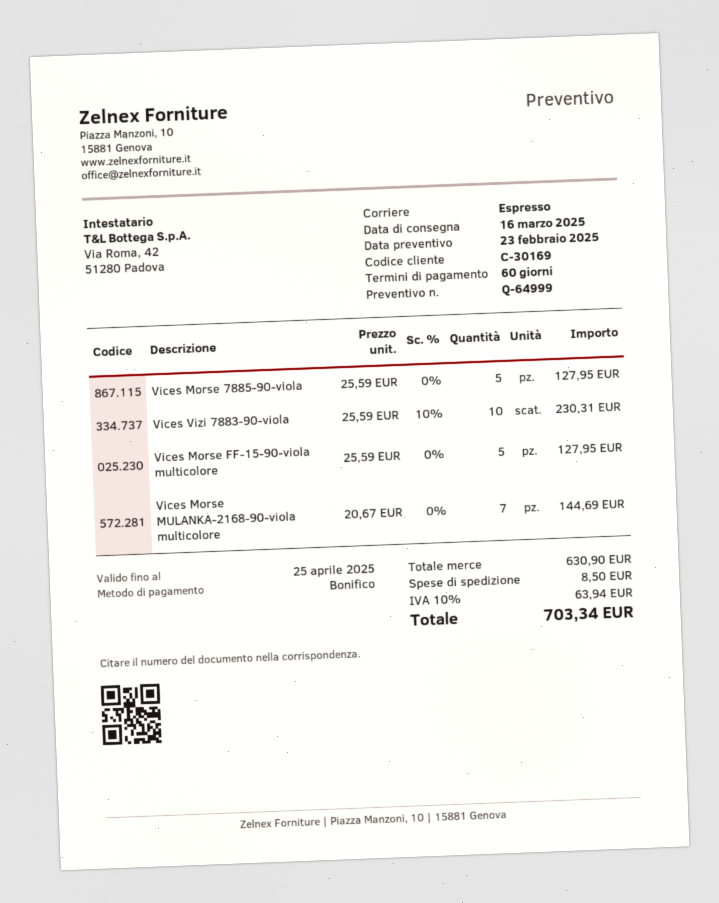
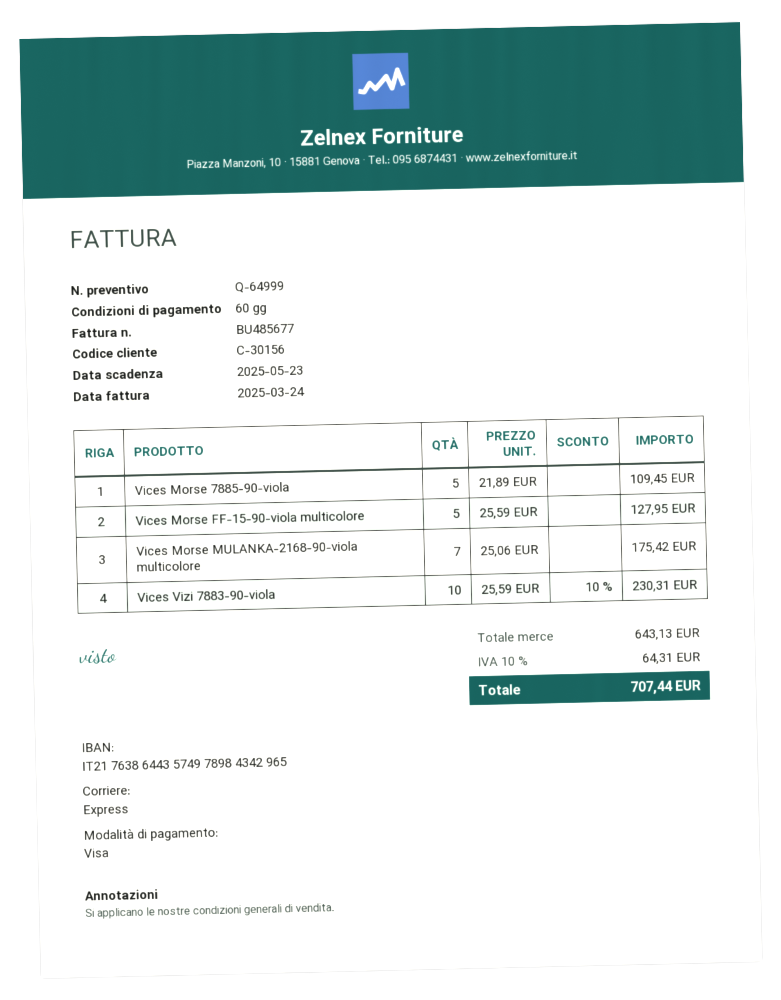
customer number: C-30169 -> C-30156
payment method: bank transfer -> Visa
Vices Morse 7885-90-viola: 5 x 25.59 = 127.95 -> 5 x 21.89 = 109.45
Vices Morse MULANKA-2168-90-viola multicolore: 7 x 20.67 = 144.69 -> 7 x 25.06 = 175.42
subtotal: 630.90 -> 643.13
shipping: 8.50 -> none
tax: 10% = 63.94 -> 10% = 64.31
total: 703.34 -> 707.44

